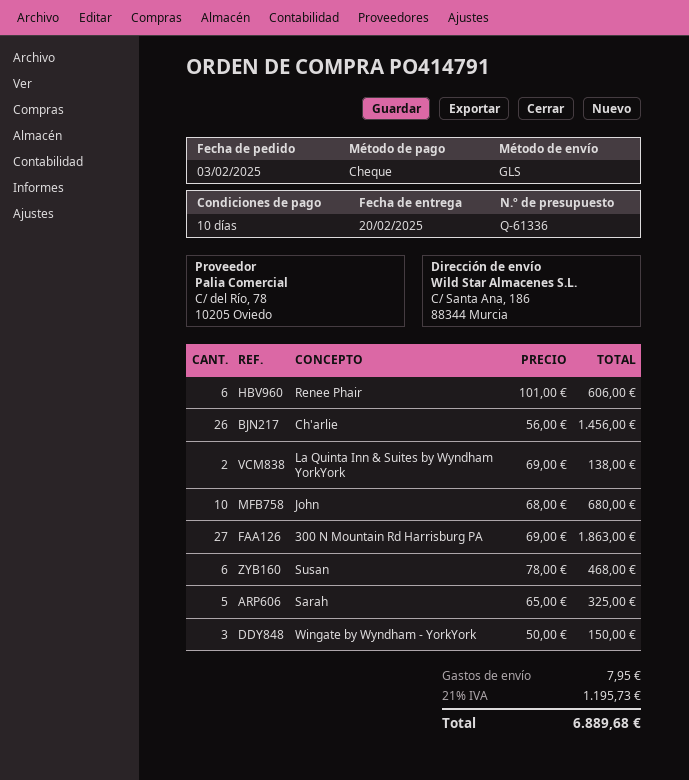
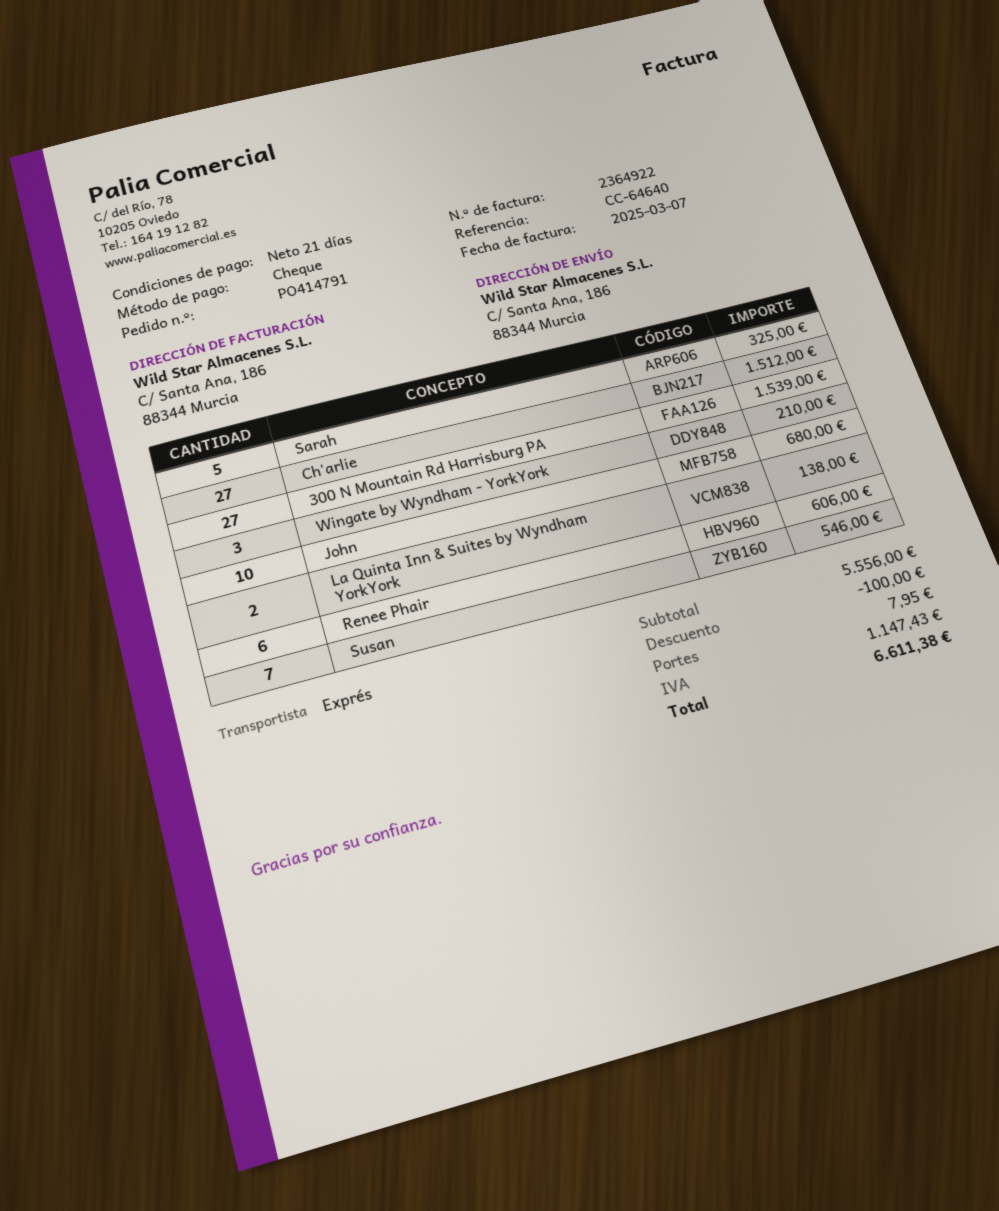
payment terms: 10 days -> 21 days
shipping method: GLS -> express
Ch'arlie: 26 for 1456.00 -> 27 for 1512.00
300 N Mountain Rd Harrisburg PA: 27 for 1863.00 -> 27 for 1539.00
Susan: 6 for 468.00 -> 7 for 546.00
Wingate by Wyndham - YorkYork: 3 for 150.00 -> 3 for 210.00
discount: none -> 100.00
tax: 1195.73 -> 1147.43
total: 6889.68 -> 6611.38

